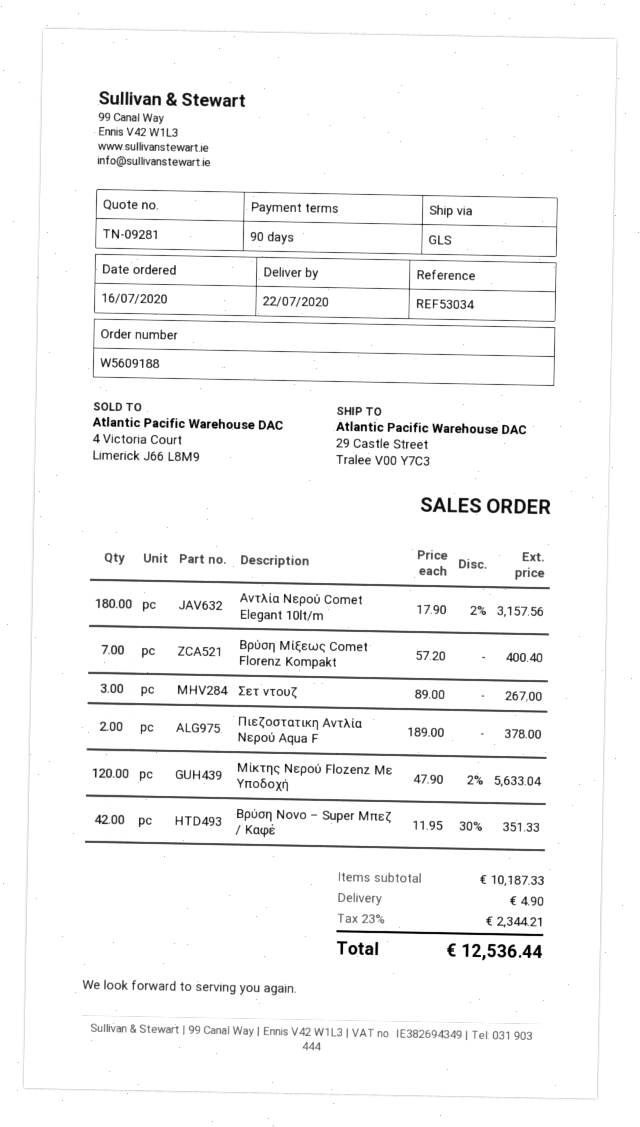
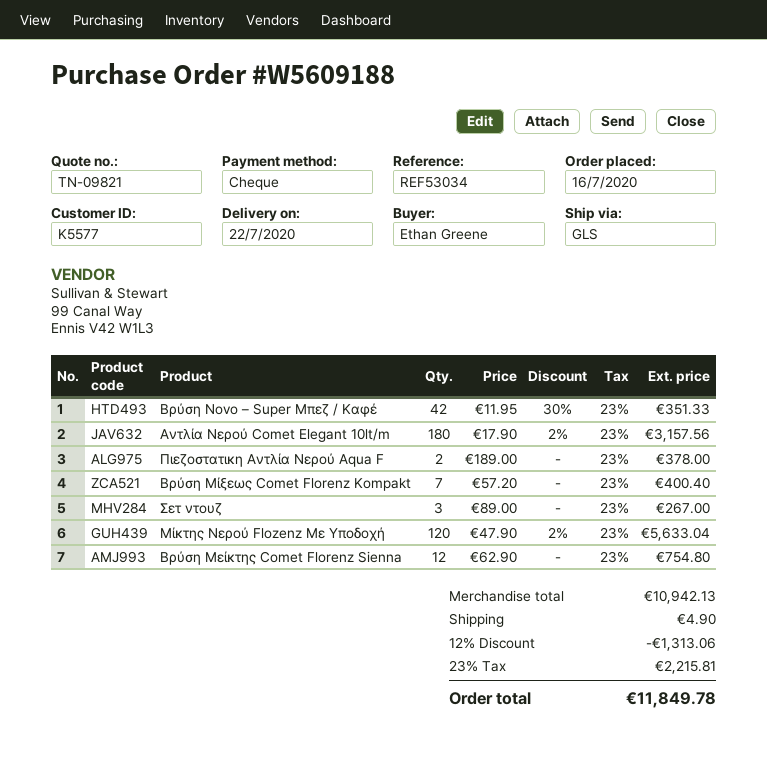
quote number: TN-09281 -> TN-09821
Βρύση Μείκτης Comet Florenz Sienna: none -> 12 x 62.90 = 754.80
subtotal: 10187.33 -> 10942.13
discount: none -> 12% = 1313.06
tax: 23% = 2344.21 -> 23% = 2215.81
total: 12536.44 -> 11849.78

